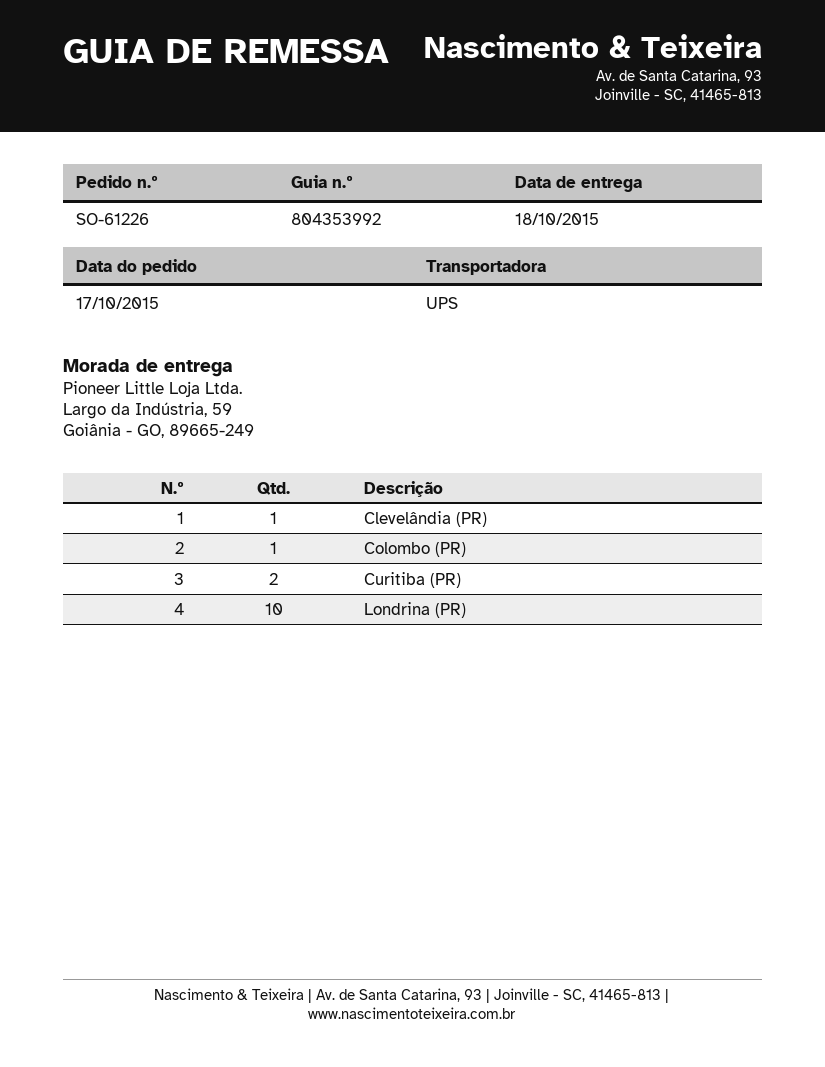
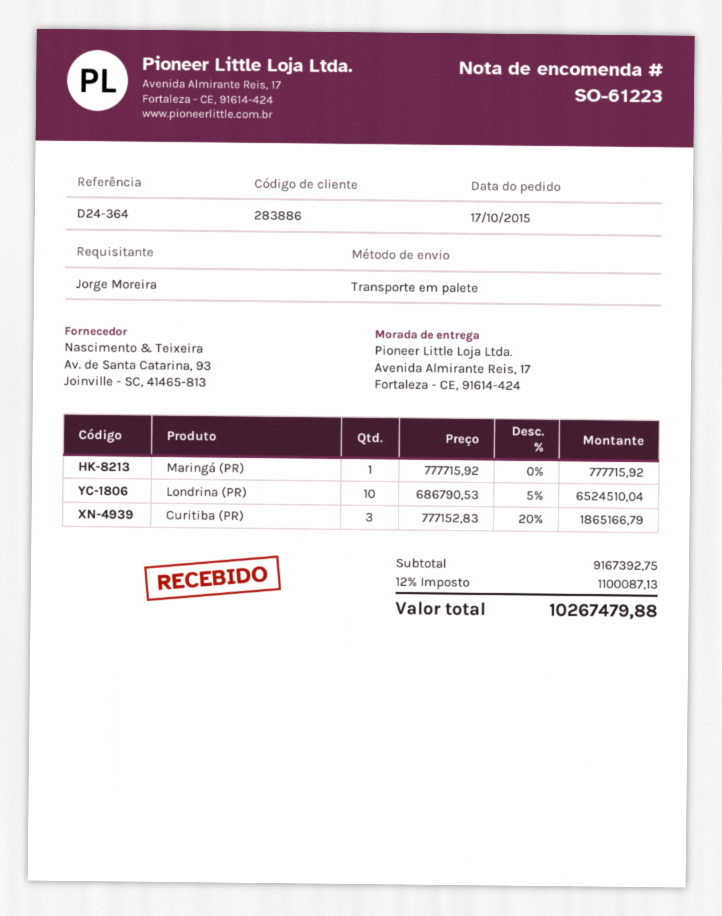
order number: SO-61226 -> SO-61223
shipping method: UPS -> pallet freight
ship to: Largo da Indústria, 59, Goiânia - GO, 89665-249 -> Avenida Almirante Reis, 17, Fortaleza - CE, 91614-424
Clevelândia (PR): 1 -> none
Colombo (PR): 1 -> none
Curitiba (PR): 2 -> 3
Maringá (PR): none -> 1

